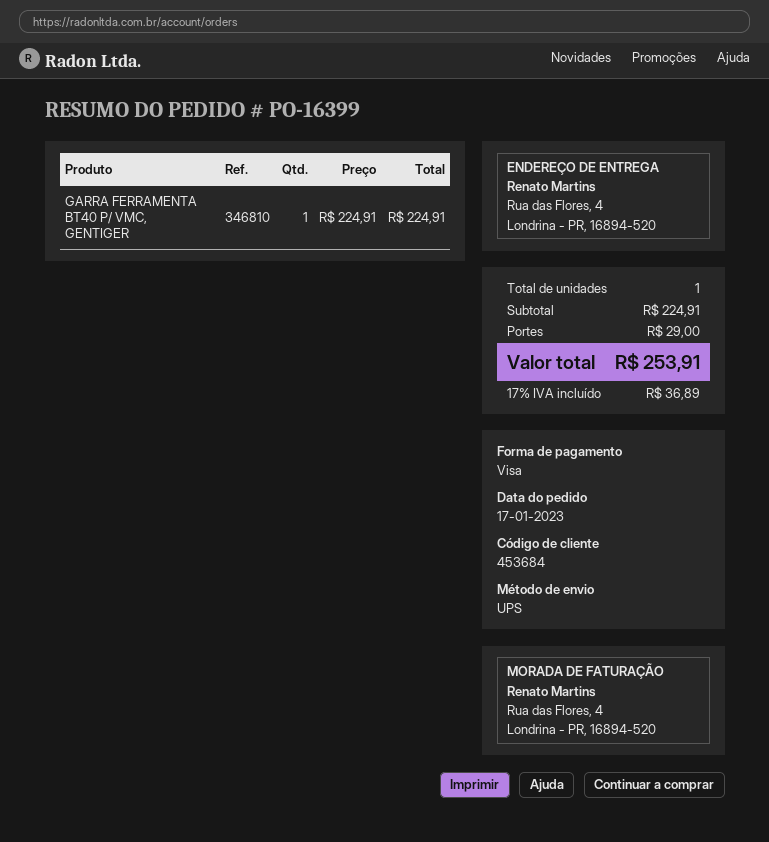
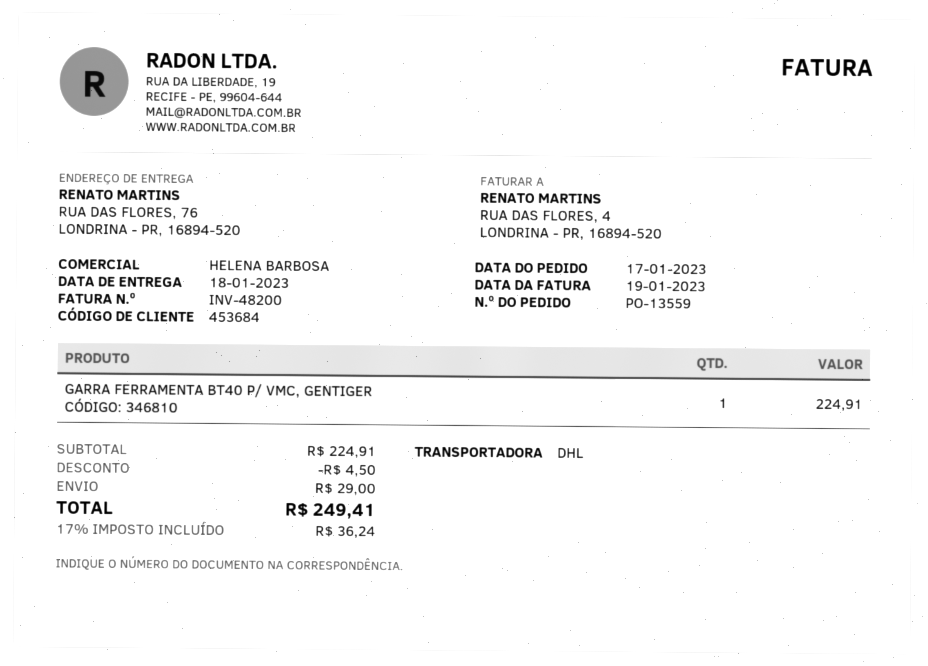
order number: PO-16399 -> PO-13559
shipping method: UPS -> DHL
ship to: Rua das Flores, 4, Londrina - PR, 16894-520 -> RUA DAS FLORES, 76, LONDRINA - PR, 16894-520
discount: none -> 4.50
tax: 17% = 36.89 -> 17% = 36.24
total: 253.91 -> 249.41

